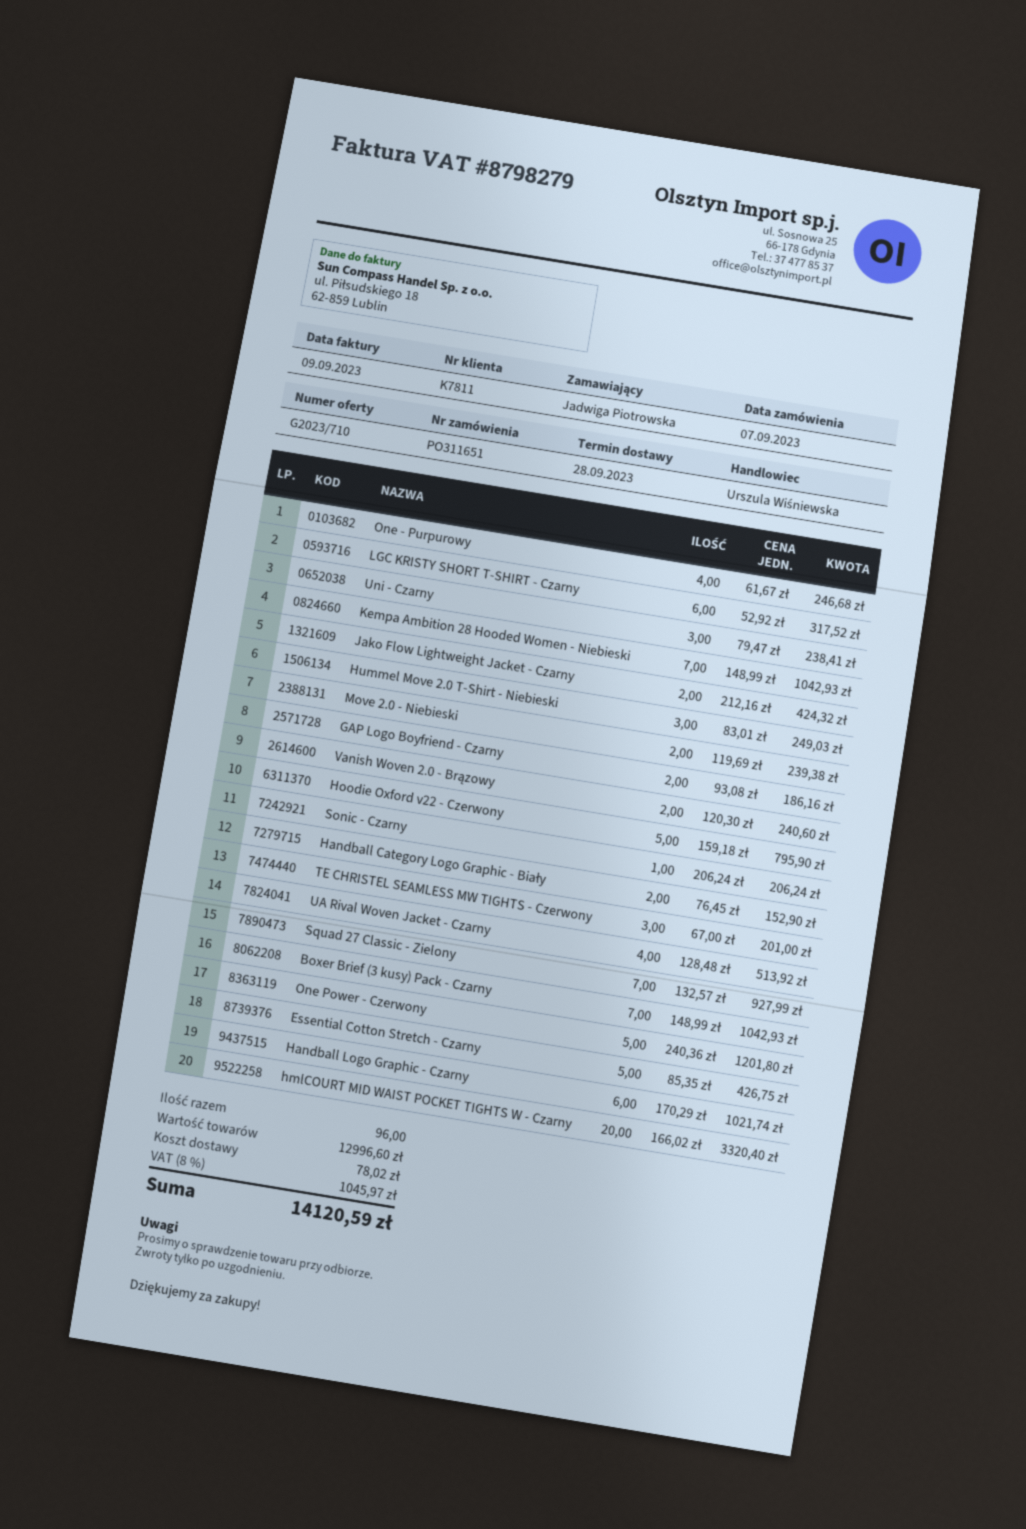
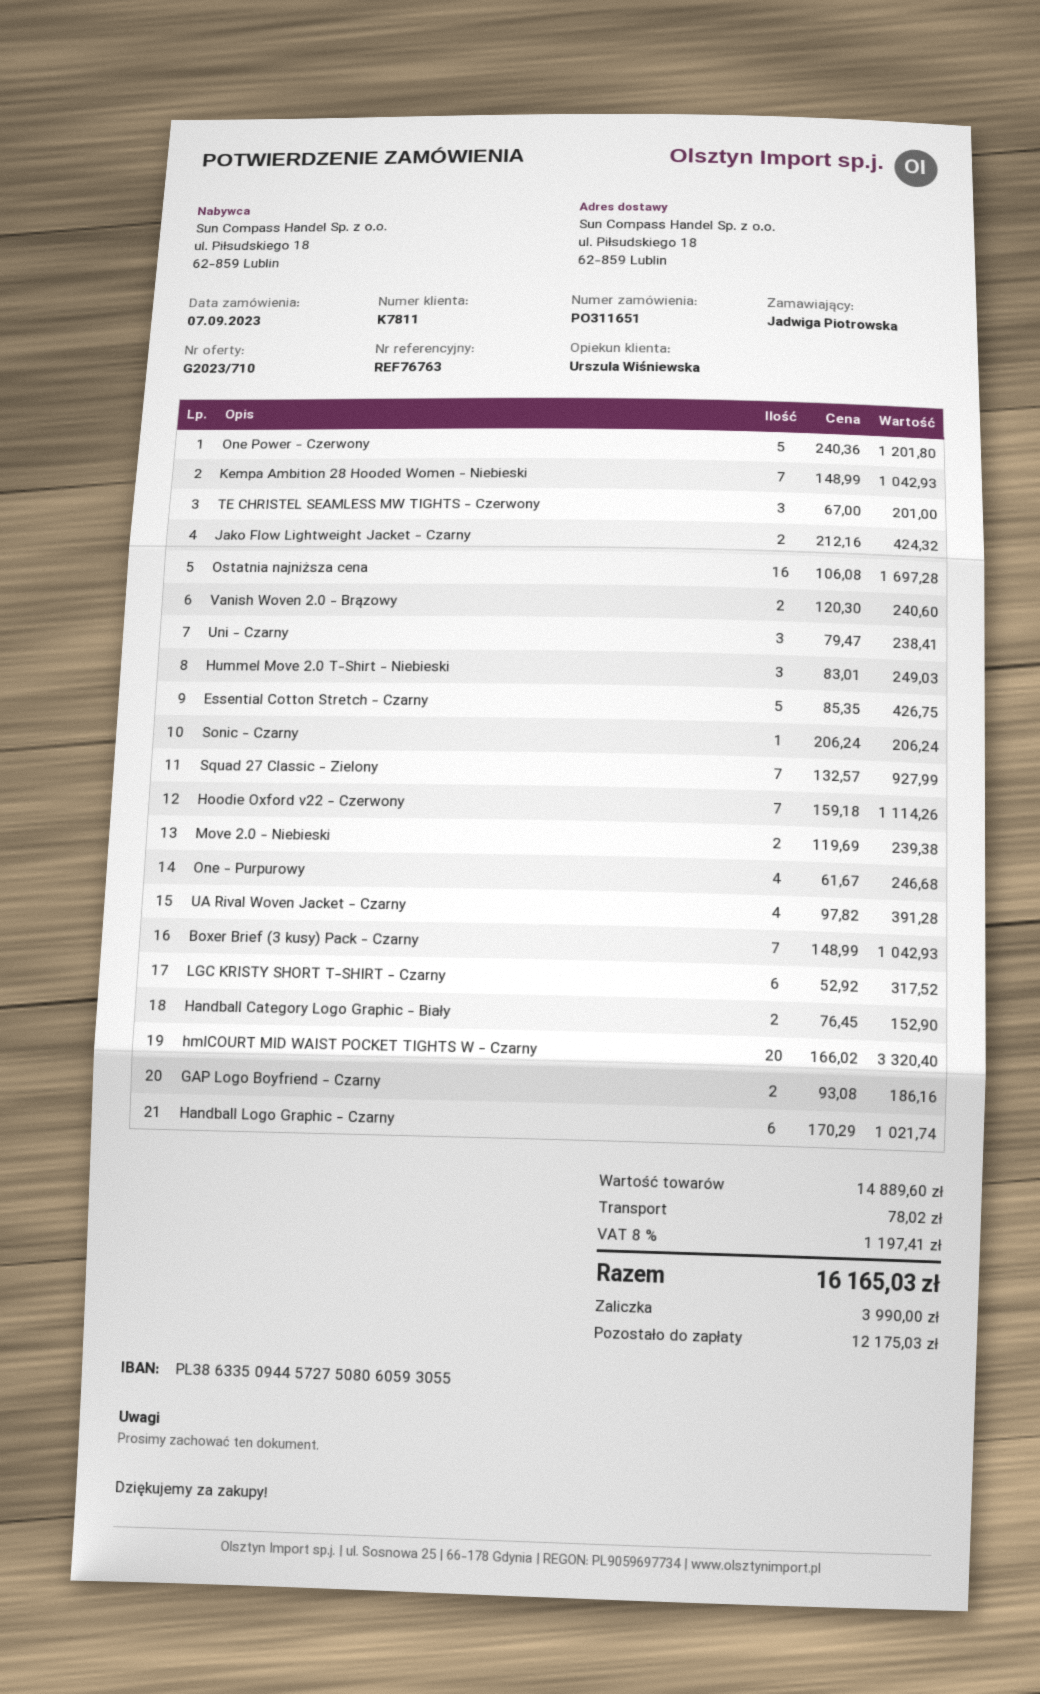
Hoodie Oxford v22 - Czerwony: 5 x 159.18 = 795.90 -> 7 x 159.18 = 1114.26
UA Rival Woven Jacket - Czarny: 4 x 128.48 = 513.92 -> 4 x 97.82 = 391.28
Ostatnia najniższa cena: none -> 16 x 106.08 = 1697.28
subtotal: 12996.60 -> 14889.60
tax: 8% = 1045.97 -> 8% = 1197.41
total: 14120.59 -> 16165.03

